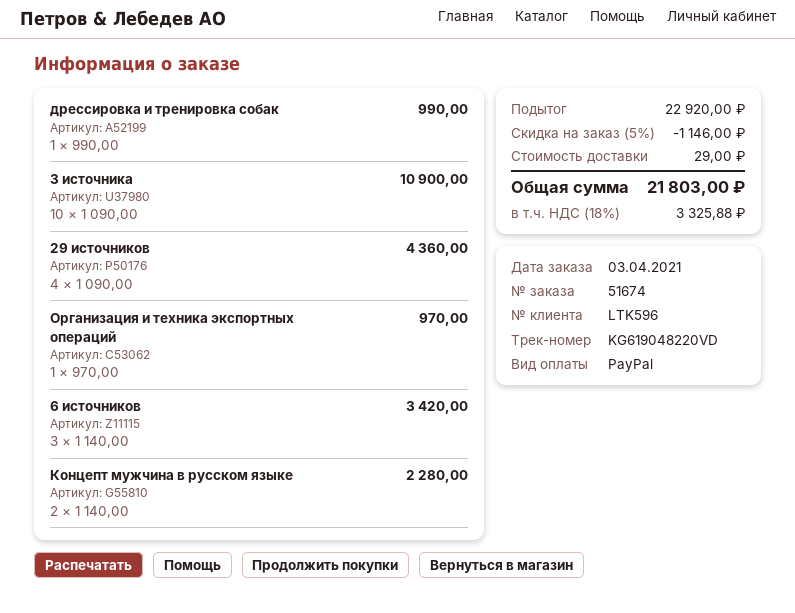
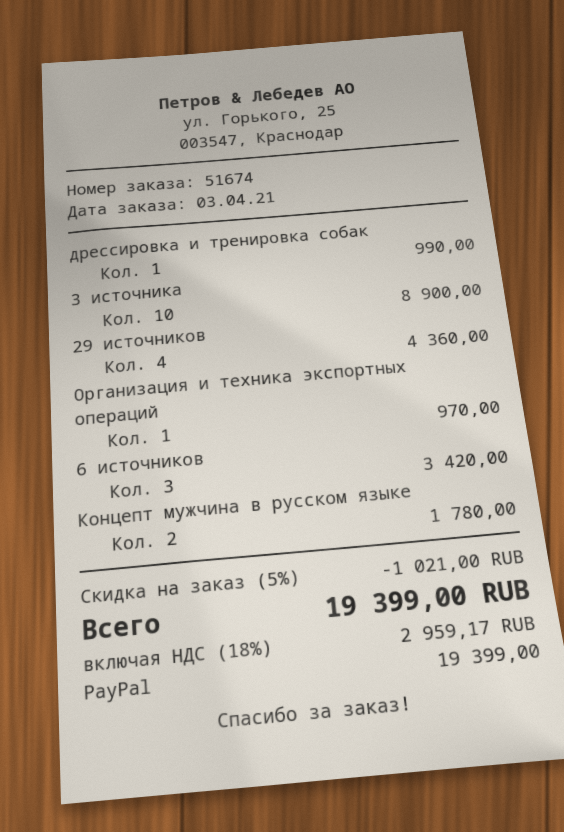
3 источника: 10 for 10900.00 -> 10 for 8900.00
Концепт мужчина в русском языке: 2 for 2280.00 -> 2 for 1780.00
discount: 5% = 1146.00 -> 5% = 1021.00
shipping: 29.00 -> none
tax: 18% = 3325.88 -> 18% = 2959.17
total: 21803.00 -> 19399.00

